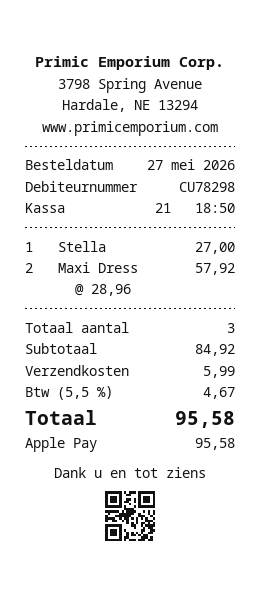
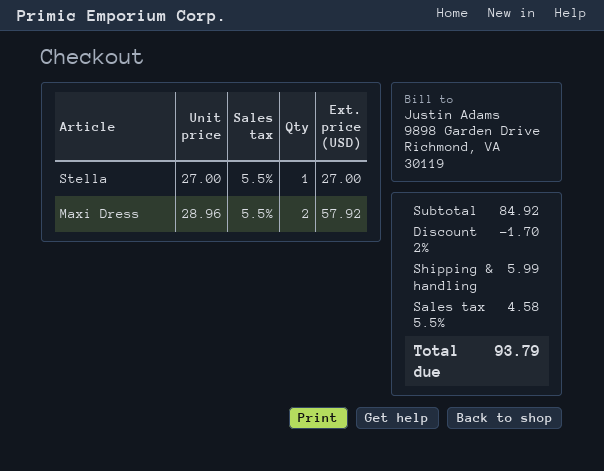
discount: none -> 2% = 1.70
tax: 5.5% = 4.67 -> 5.5% = 4.58
total: 95.58 -> 93.79

